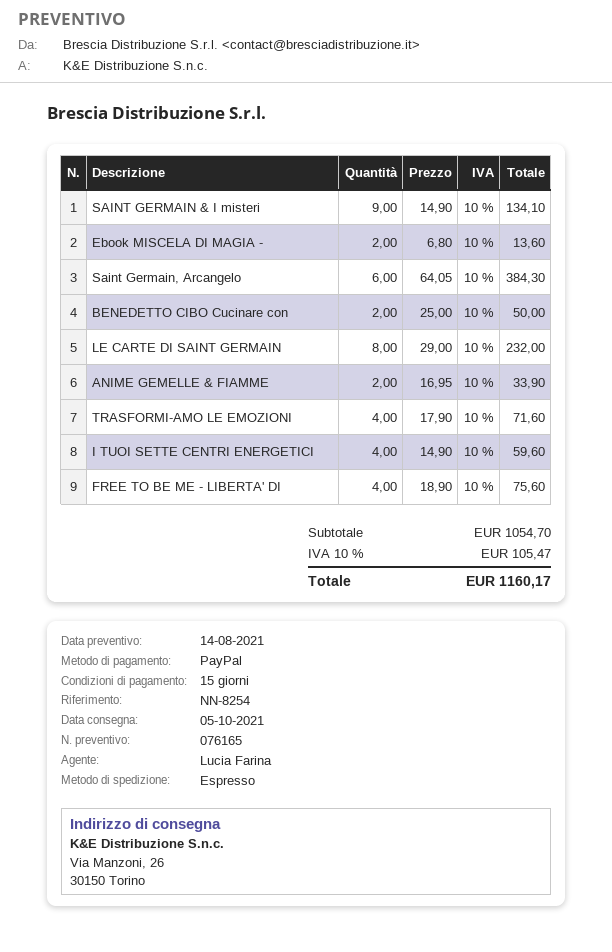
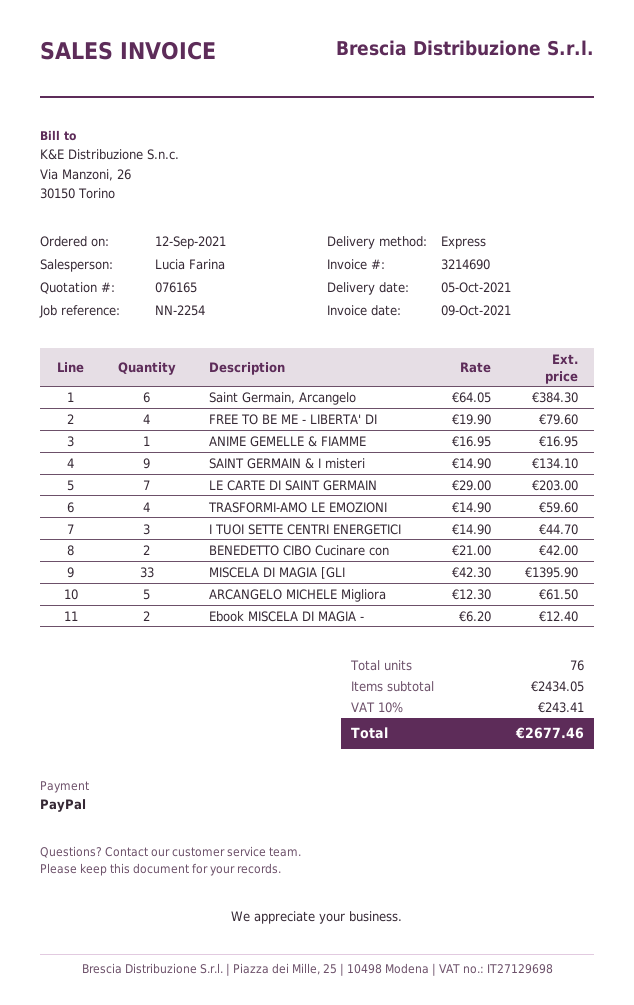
reference: NN-8254 -> NN-2254
Ebook MISCELA DI MAGIA -: 2 x 6.80 = 13.60 -> 2 x 6.20 = 12.40
BENEDETTO CIBO Cucinare con: 2 x 25.00 = 50.00 -> 2 x 21.00 = 42.00
LE CARTE DI SAINT GERMAIN: 8 x 29.00 = 232.00 -> 7 x 29.00 = 203.00
ANIME GEMELLE & FIAMME: 2 x 16.95 = 33.90 -> 1 x 16.95 = 16.95
TRASFORMI-AMO LE EMOZIONI: 4 x 17.90 = 71.60 -> 4 x 14.90 = 59.60
I TUOI SETTE CENTRI ENERGETICI: 4 x 14.90 = 59.60 -> 3 x 14.90 = 44.70
FREE TO BE ME - LIBERTA' DI: 4 x 18.90 = 75.60 -> 4 x 19.90 = 79.60
MISCELA DI MAGIA [GLI: none -> 33 x 42.30 = 1395.90
ARCANGELO MICHELE Migliora: none -> 5 x 12.30 = 61.50
subtotal: 1054.70 -> 2434.05
tax: 10% = 105.47 -> 10% = 243.41
total: 1160.17 -> 2677.46

